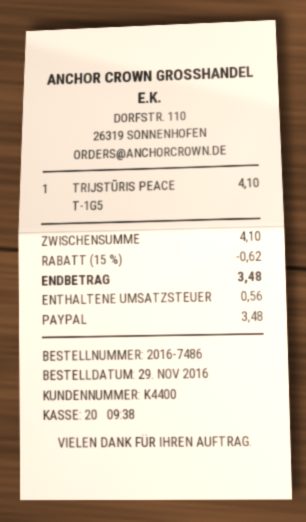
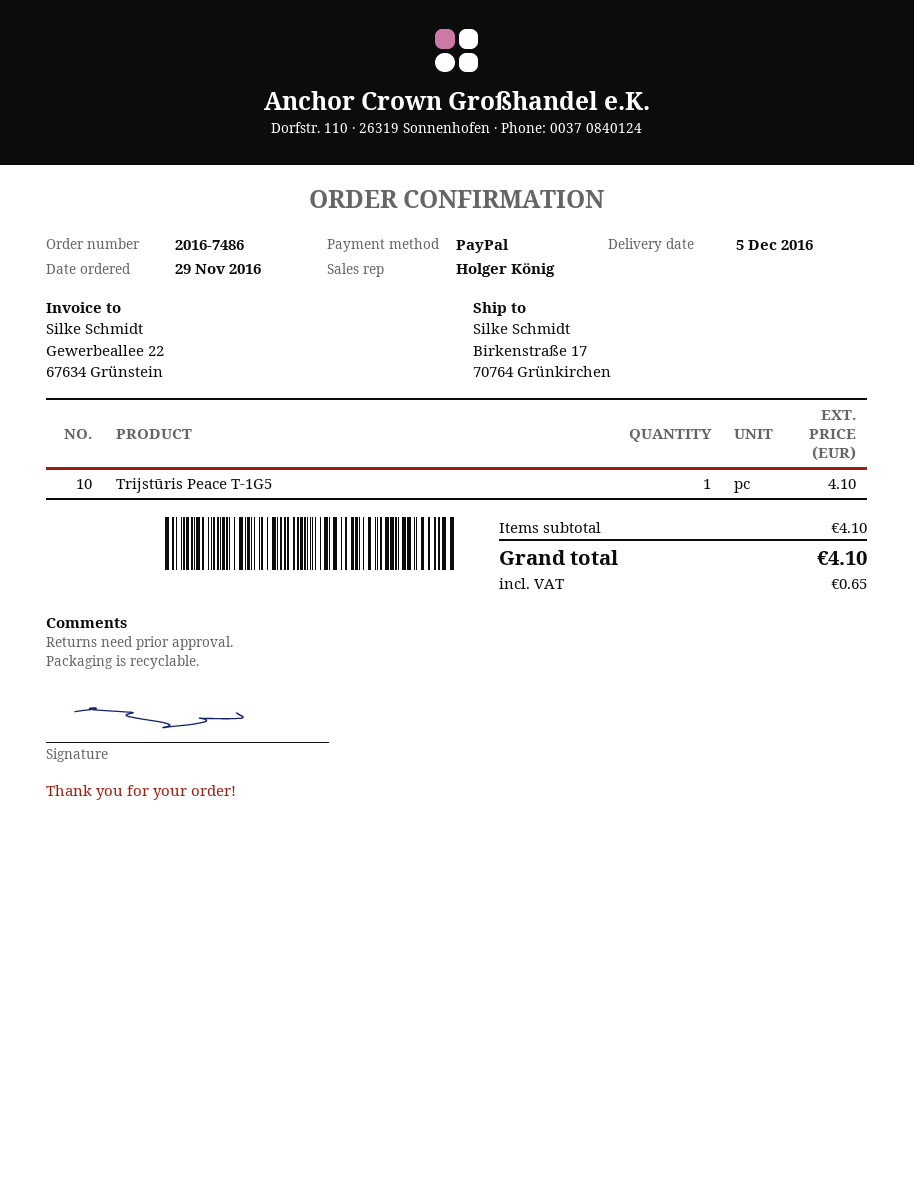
discount: 15% = 0.62 -> none
tax: 0.56 -> 0.65
total: 3.48 -> 4.10

